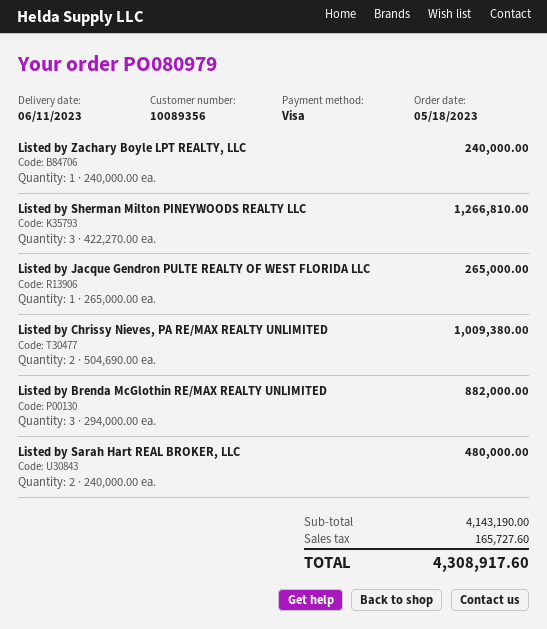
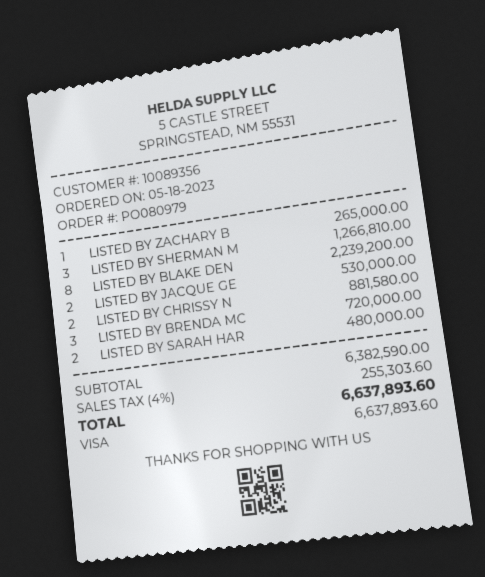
Listed by Zachary Boyle LPT REALTY, LLC: 1 for 240000.00 -> 1 for 265000.00
Listed by Jacque Gendron PULTE REALTY OF WEST FLORIDA LLC: 1 for 265000.00 -> 2 for 530000.00
Listed by Chrissy Nieves, PA RE/MAX REALTY UNLIMITED: 2 for 1009380.00 -> 2 for 881580.00
Listed by Brenda McGlothin RE/MAX REALTY UNLIMITED: 3 for 882000.00 -> 3 for 720000.00
LISTED BY BLAKE DEN: none -> 8 for 2239200.00
subtotal: 4143190.00 -> 6382590.00
tax: 165727.60 -> 255303.60
total: 4308917.60 -> 6637893.60

